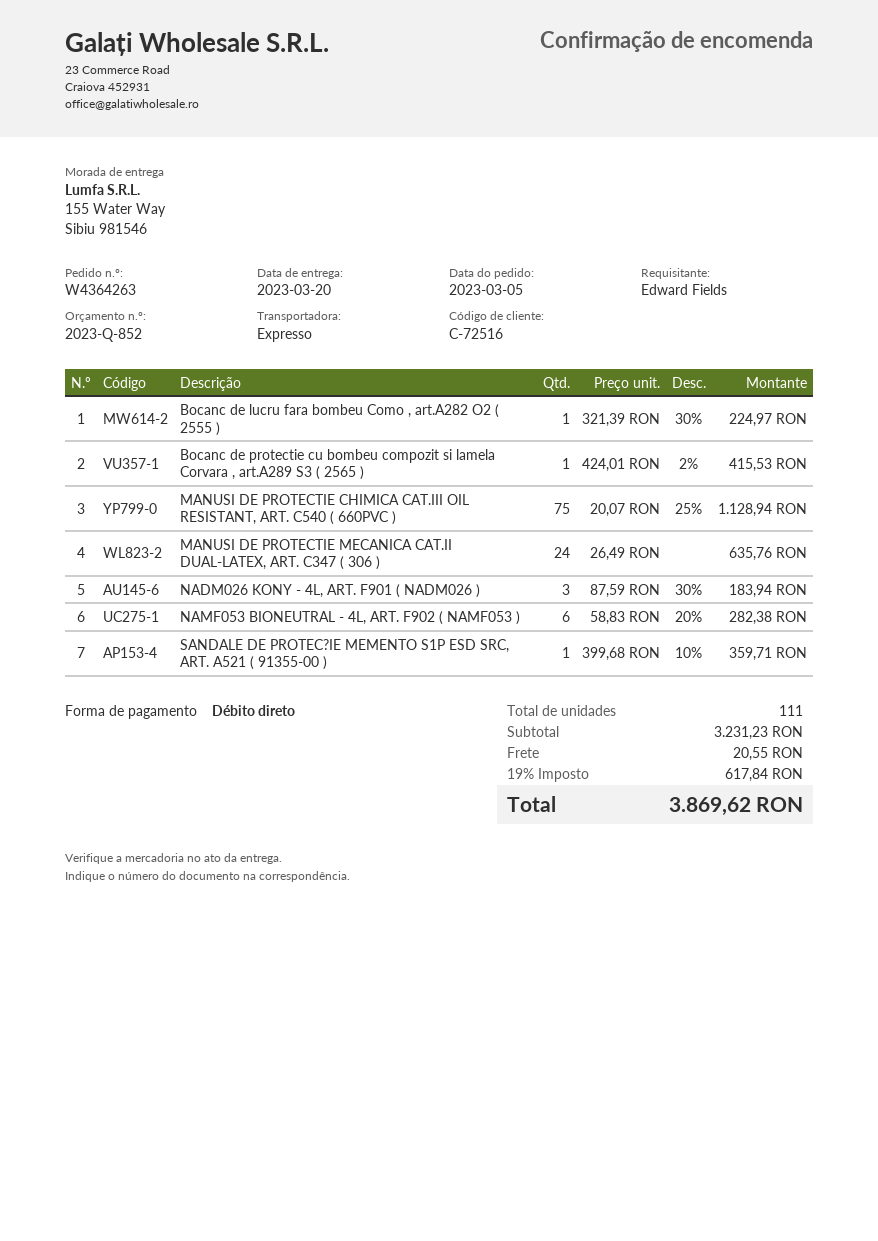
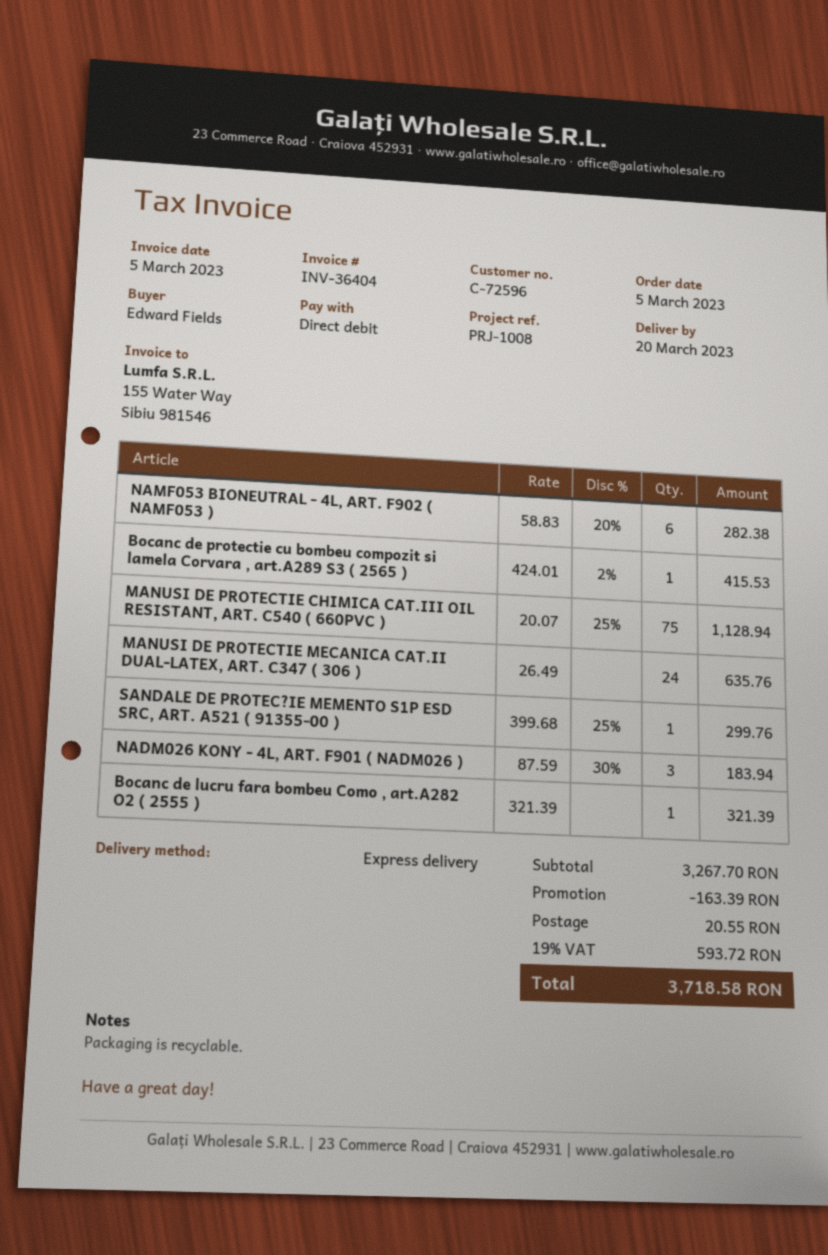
customer number: C-72516 -> C-72596
Bocanc de lucru fara bombeu Como , art.A282 O2 ( 2555 ): 1 x 321.39 - 30% = 224.97 -> 1 x 321.39 = 321.39
SANDALE DE PROTEC?IE MEMENTO S1P ESD SRC, ART. A521 ( 91355-00 ): 1 x 399.68 - 10% = 359.71 -> 1 x 399.68 - 25% = 299.76
subtotal: 3231.23 -> 3267.70
discount: none -> 163.39
tax: 19% = 617.84 -> 19% = 593.72
total: 3869.62 -> 3718.58

